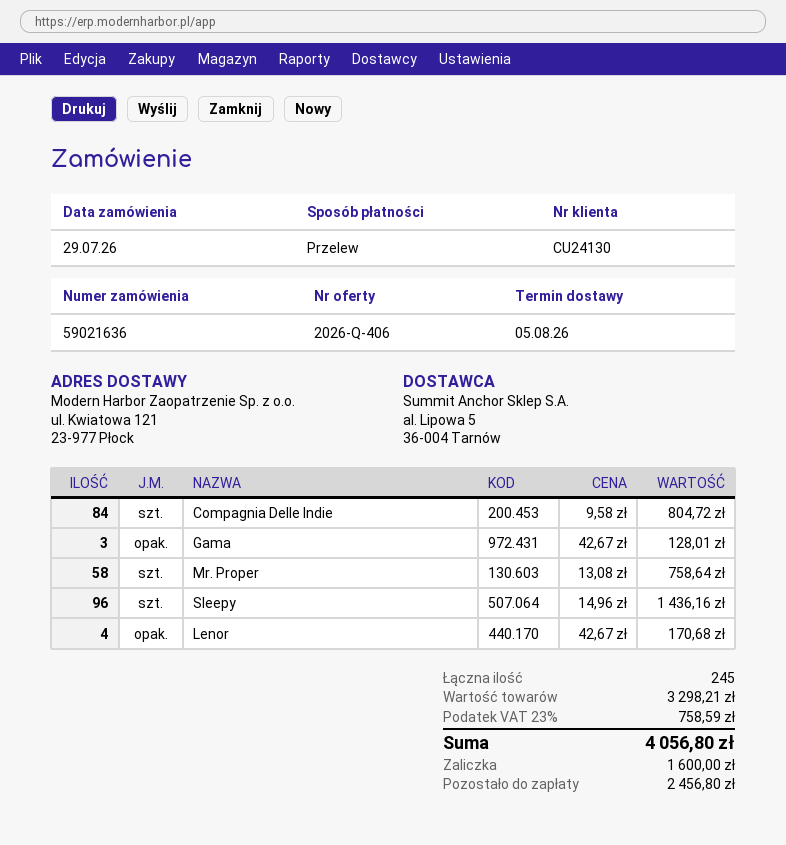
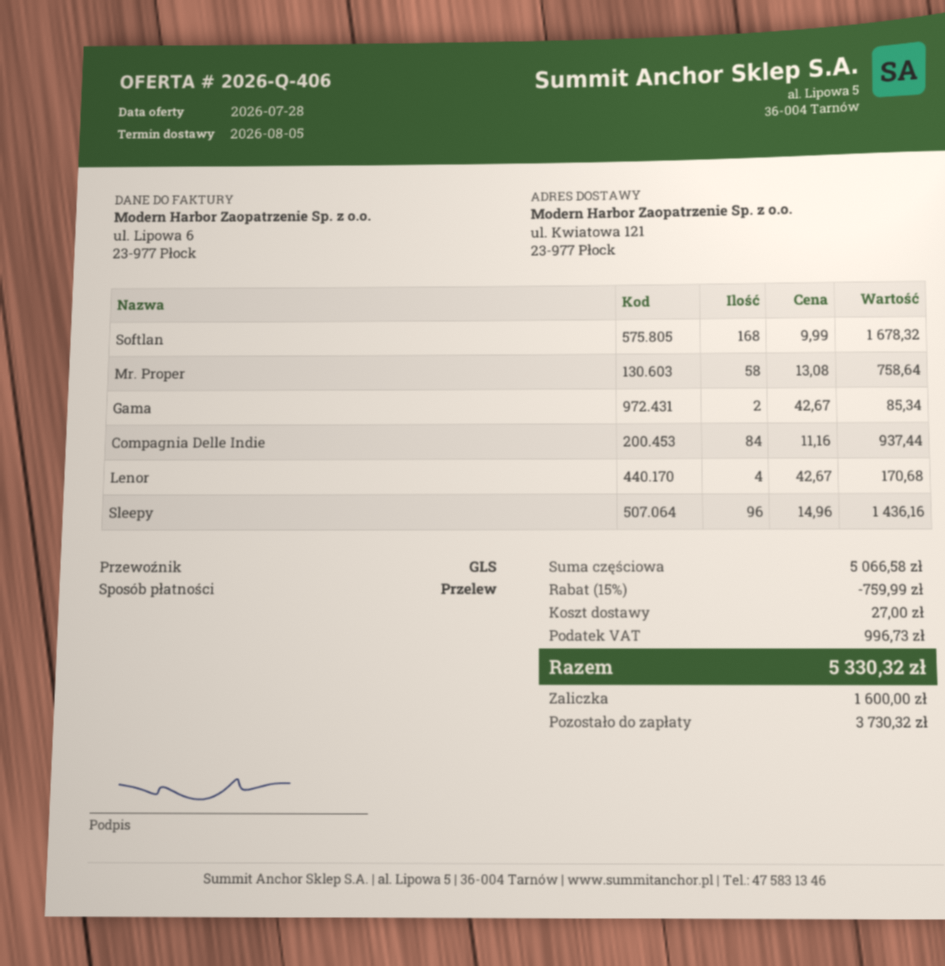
Compagnia Delle Indie: 84 x 9.58 = 804.72 -> 84 x 11.16 = 937.44
Gama: 3 x 42.67 = 128.01 -> 2 x 42.67 = 85.34
Softlan: none -> 168 x 9.99 = 1678.32
subtotal: 3298.21 -> 5066.58
discount: none -> 15% = 759.99
shipping: none -> 27.00
tax: 758.59 -> 996.73
total: 4056.80 -> 5330.32
balance: 2456.80 -> 3730.32

